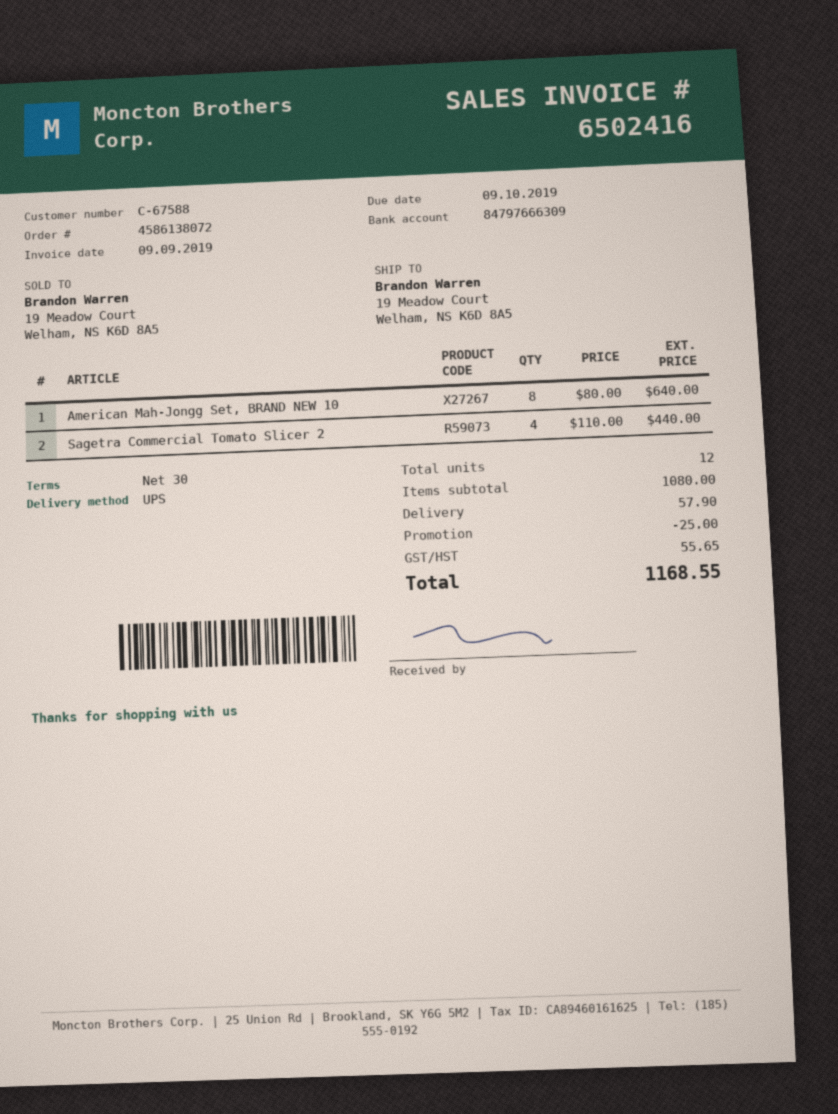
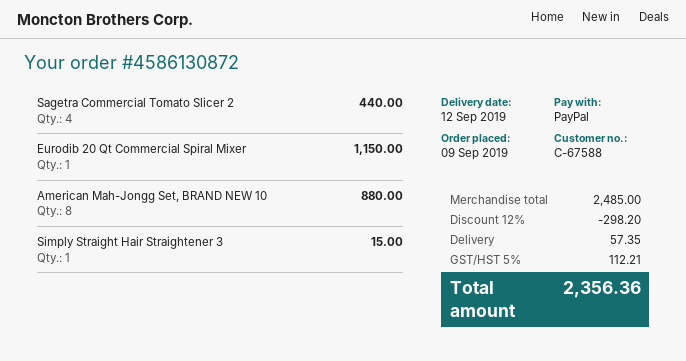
order number: 4586138072 -> 4586130872
American Mah-Jongg Set, BRAND NEW 10: 8 for 640.00 -> 8 for 880.00
Eurodib 20 Qt Commercial Spiral Mixer: none -> 1 for 1150.00
Simply Straight Hair Straightener 3: none -> 1 for 15.00
subtotal: 1080.00 -> 2485.00
discount: 25.00 -> 298.20
shipping: 57.90 -> 57.35
tax: 55.65 -> 112.21
total: 1168.55 -> 2356.36

